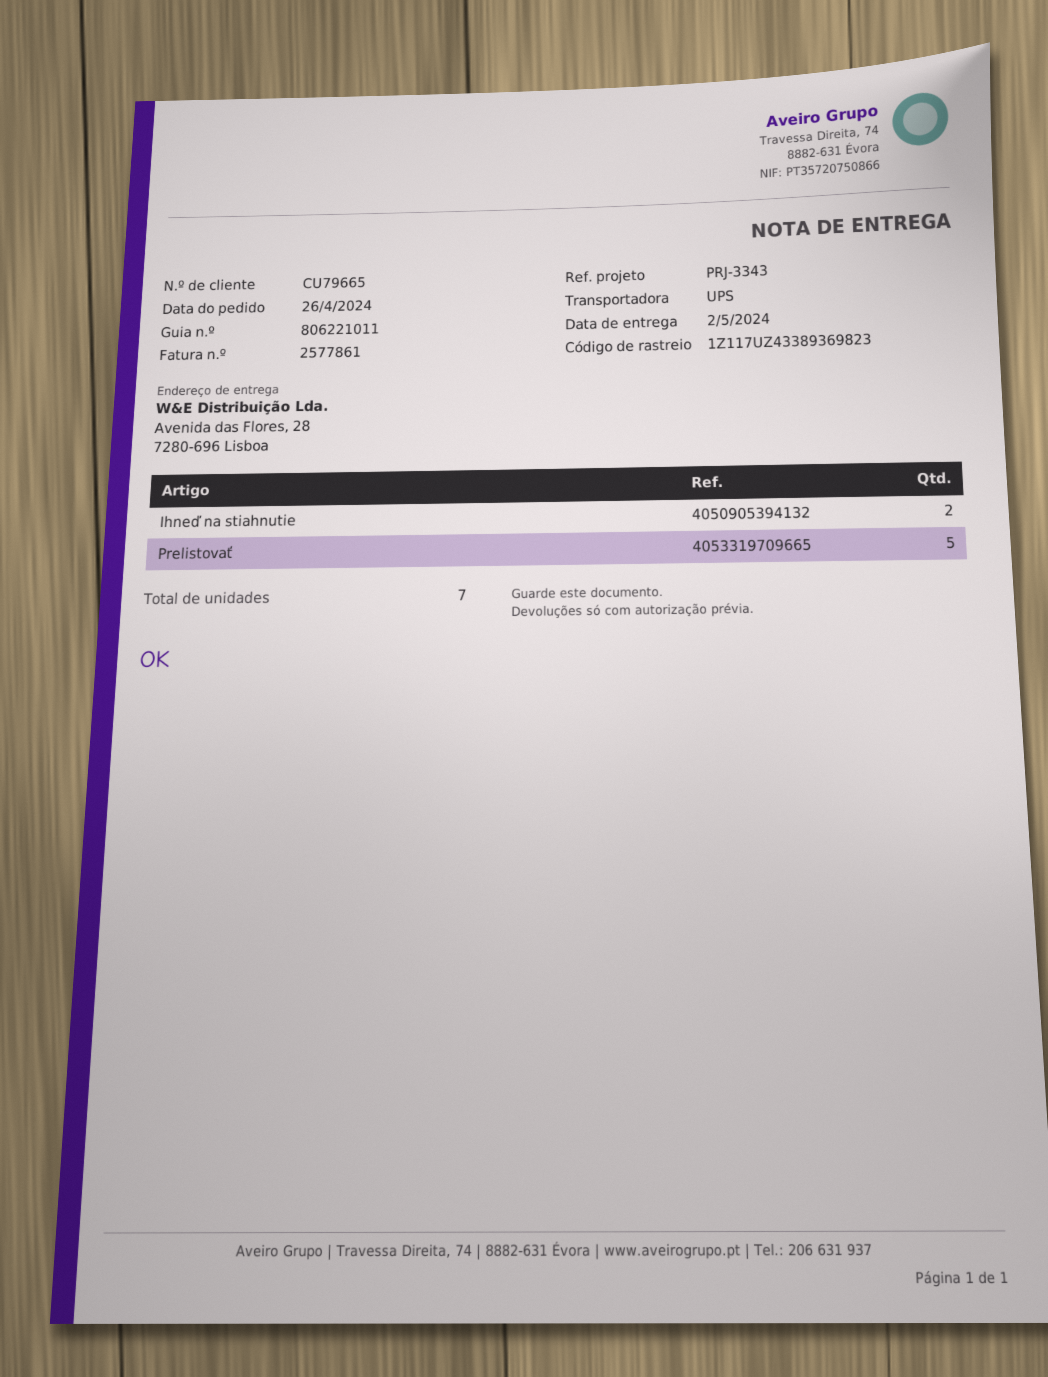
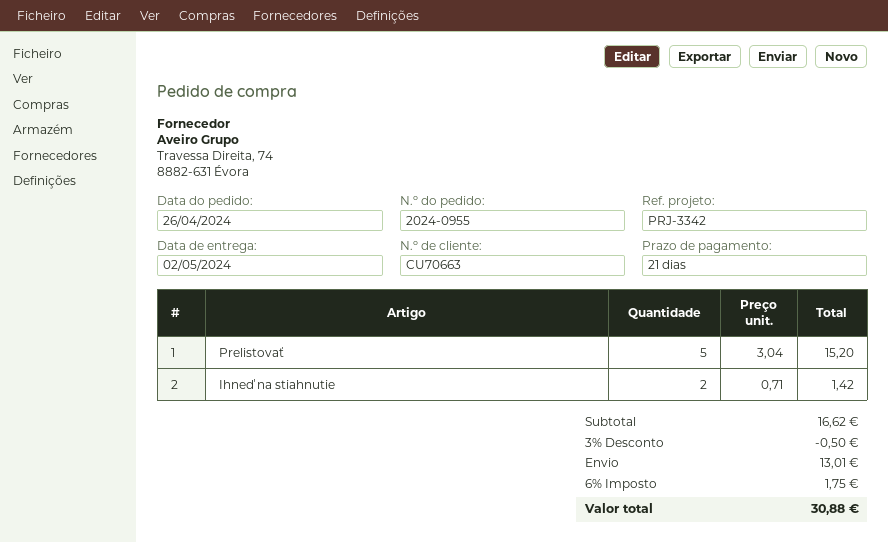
customer number: CU79665 -> CU70663
reference: PRJ-3343 -> PRJ-3342

